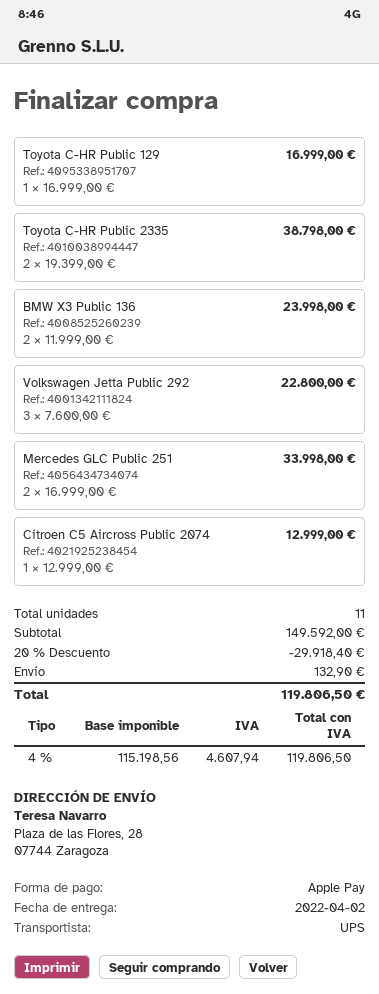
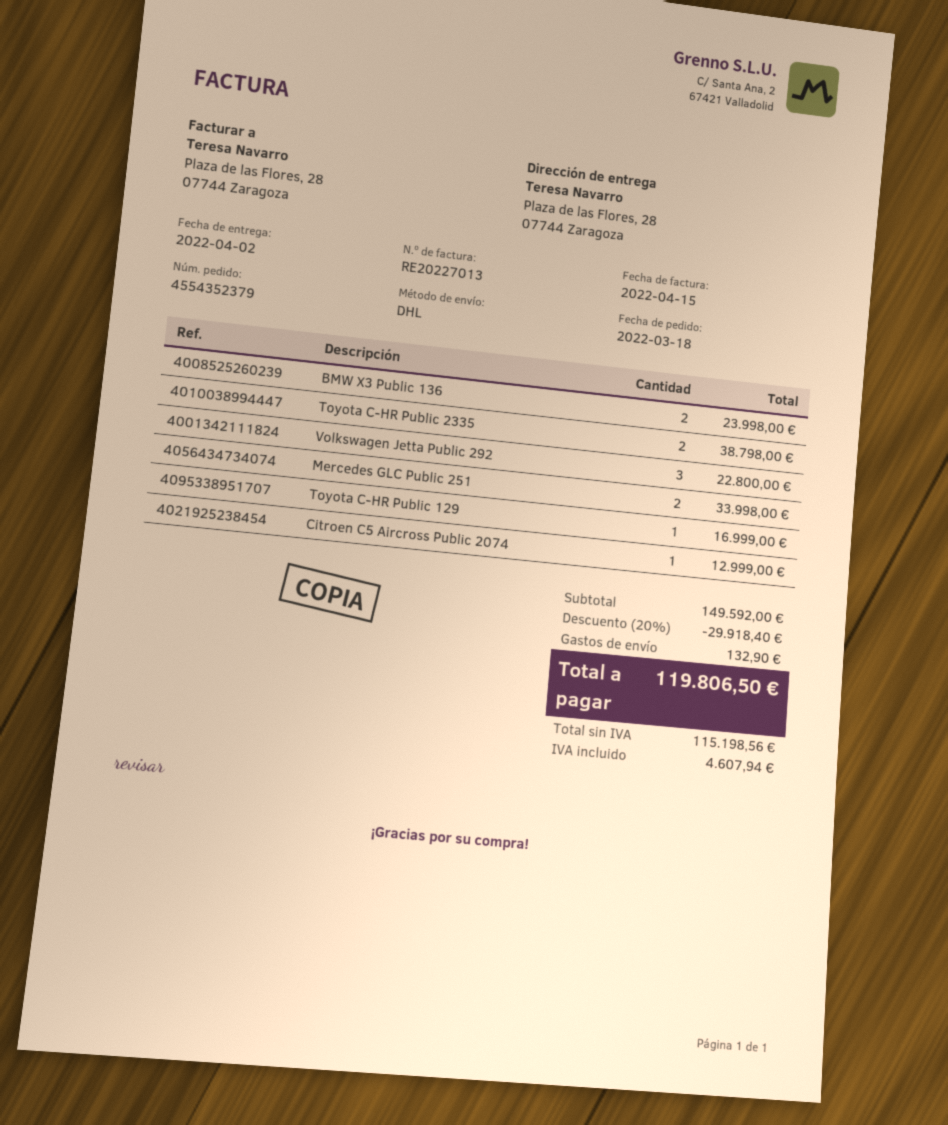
shipping method: UPS -> DHL

